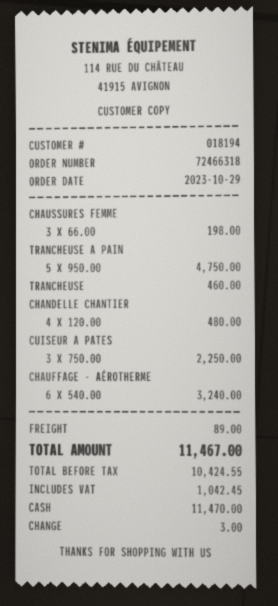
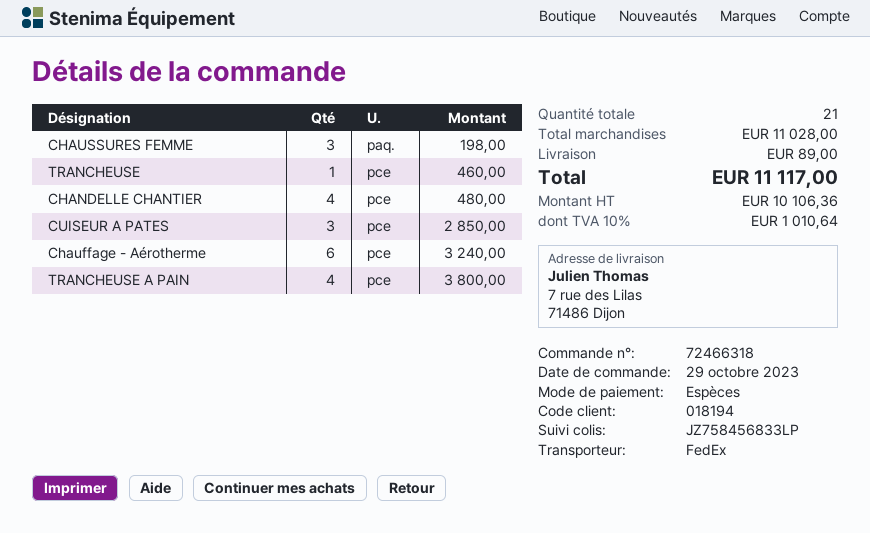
TRANCHEUSE A PAIN: 5 for 4750.00 -> 4 for 3800.00
CUISEUR A PATES: 3 for 2250.00 -> 3 for 2850.00
net: 10424.55 -> 10106.36
tax: 1042.45 -> 1010.64
total: 11467.00 -> 11117.00

